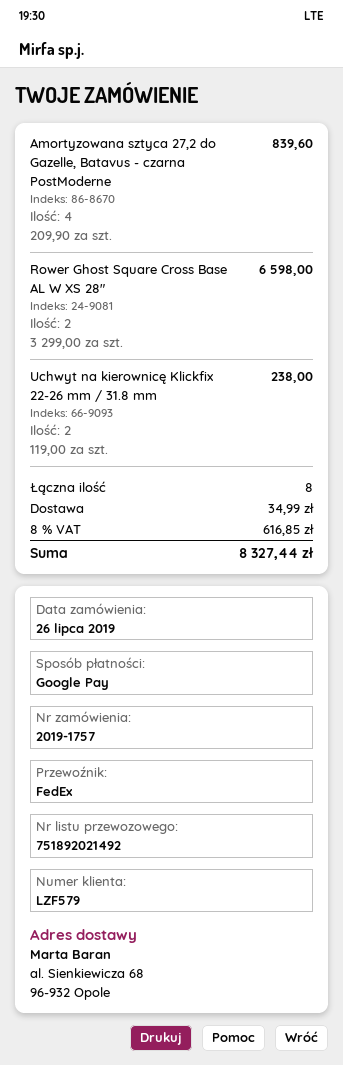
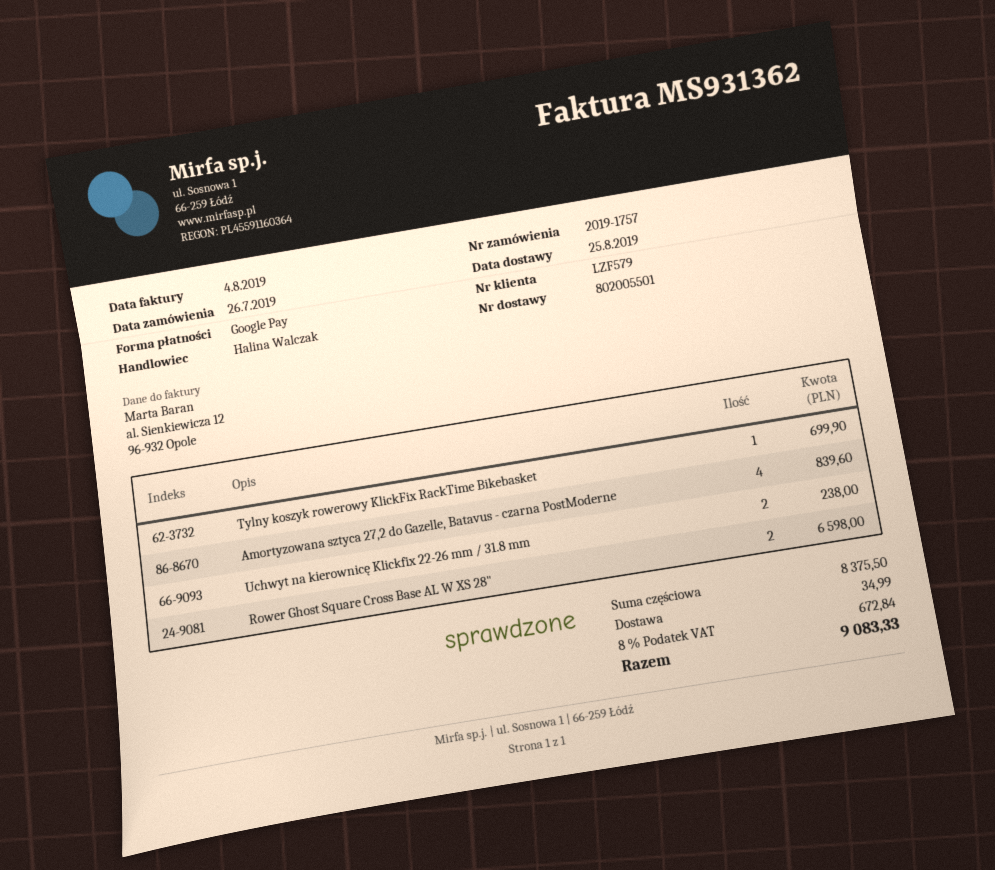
Tylny koszyk rowerowy KlickFix RackTime Bikebasket: none -> 1 for 699.90
tax: 8% = 616.85 -> 8% = 672.84
total: 8327.44 -> 9083.33

